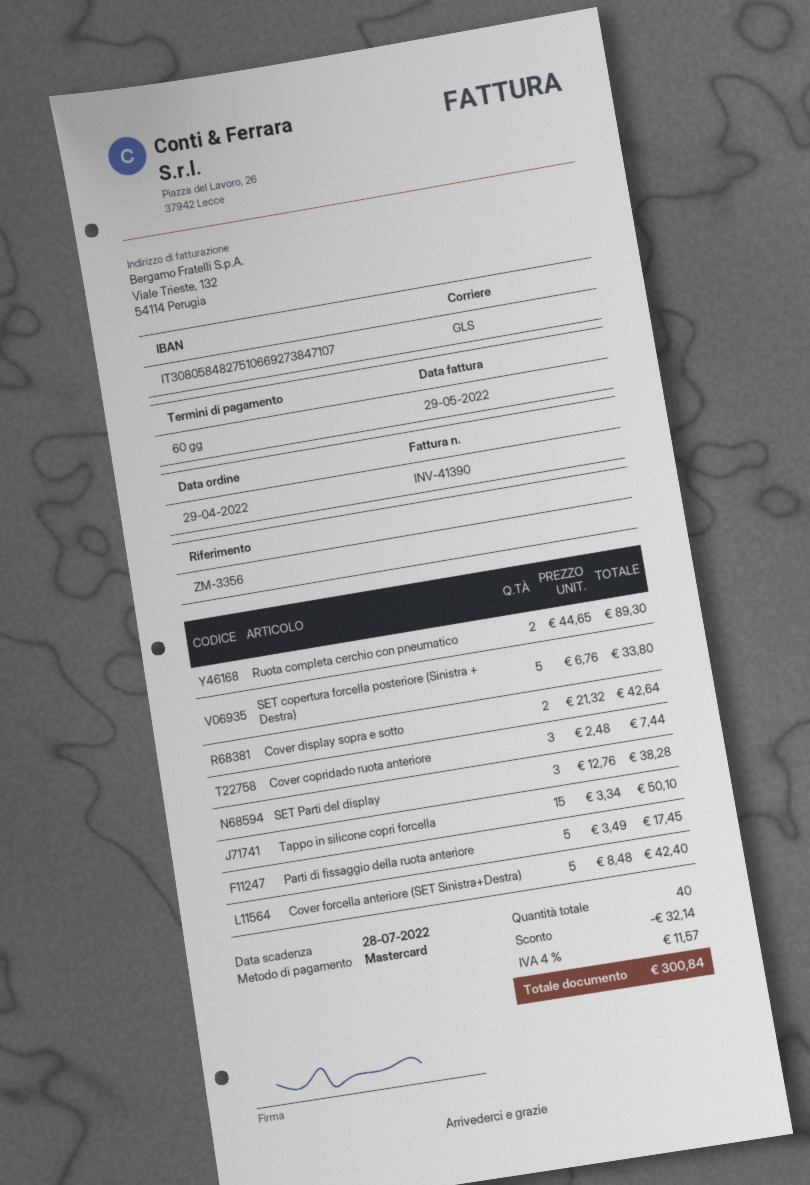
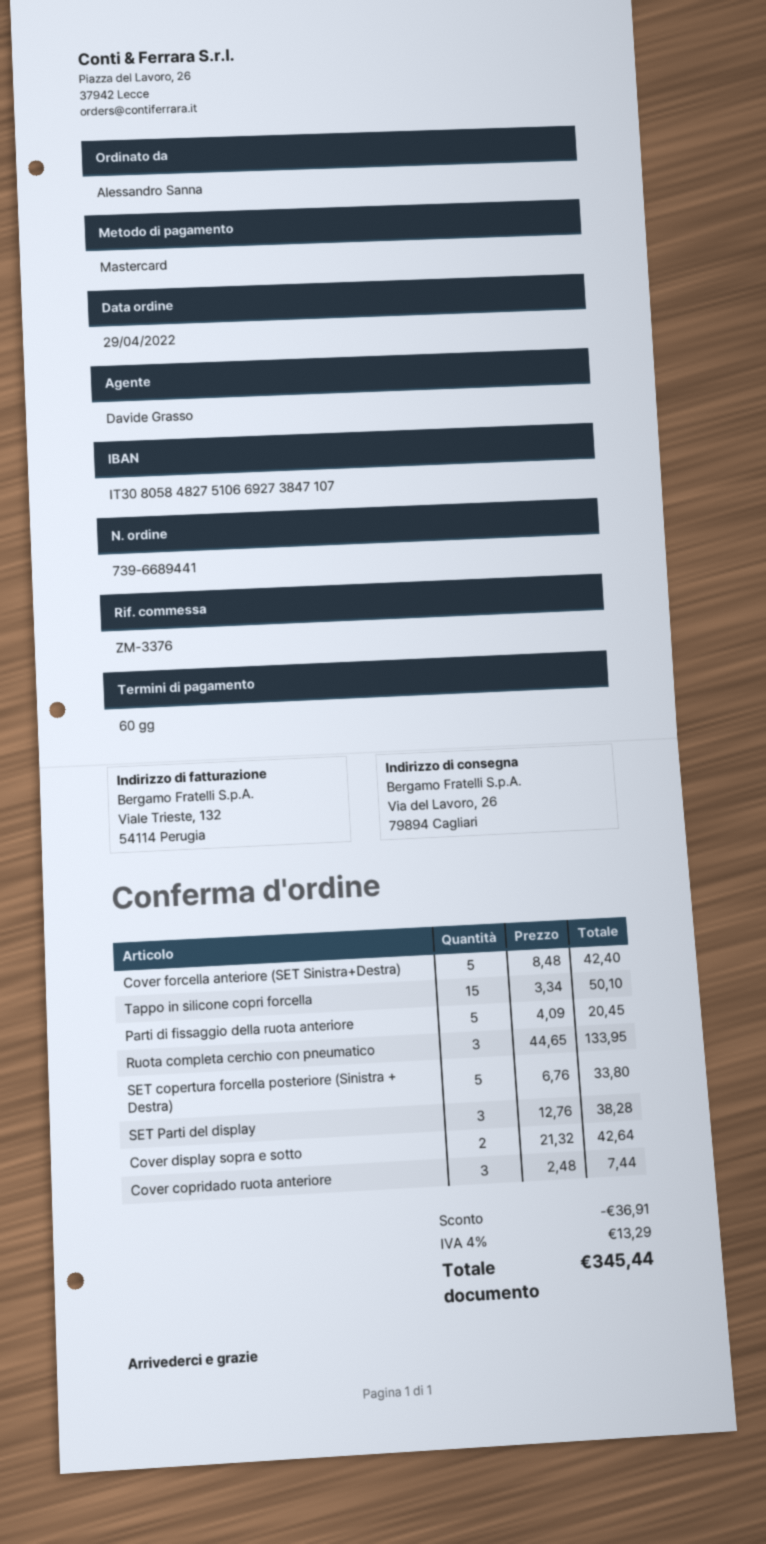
reference: ZM-3356 -> ZM-3376
Ruota completa cerchio con pneumatico: 2 x 44.65 = 89.30 -> 3 x 44.65 = 133.95
Parti di fissaggio della ruota anteriore: 5 x 3.49 = 17.45 -> 5 x 4.09 = 20.45
discount: 32.14 -> 36.91
tax: 4% = 11.57 -> 4% = 13.29
total: 300.84 -> 345.44

